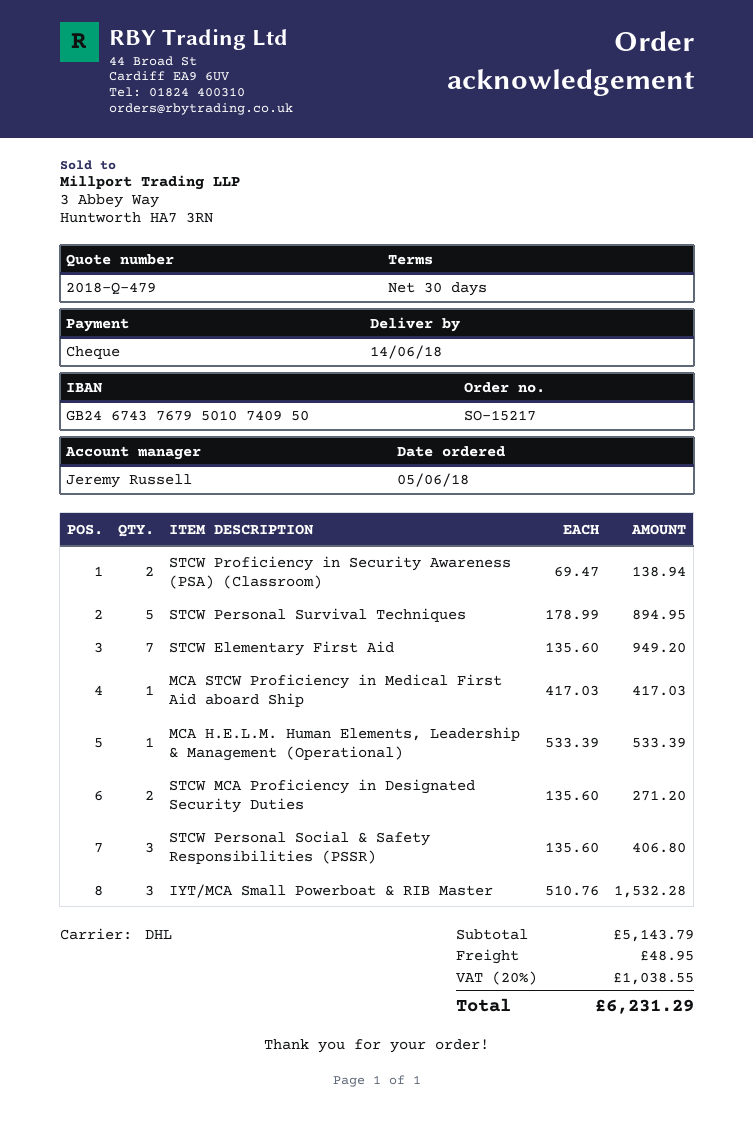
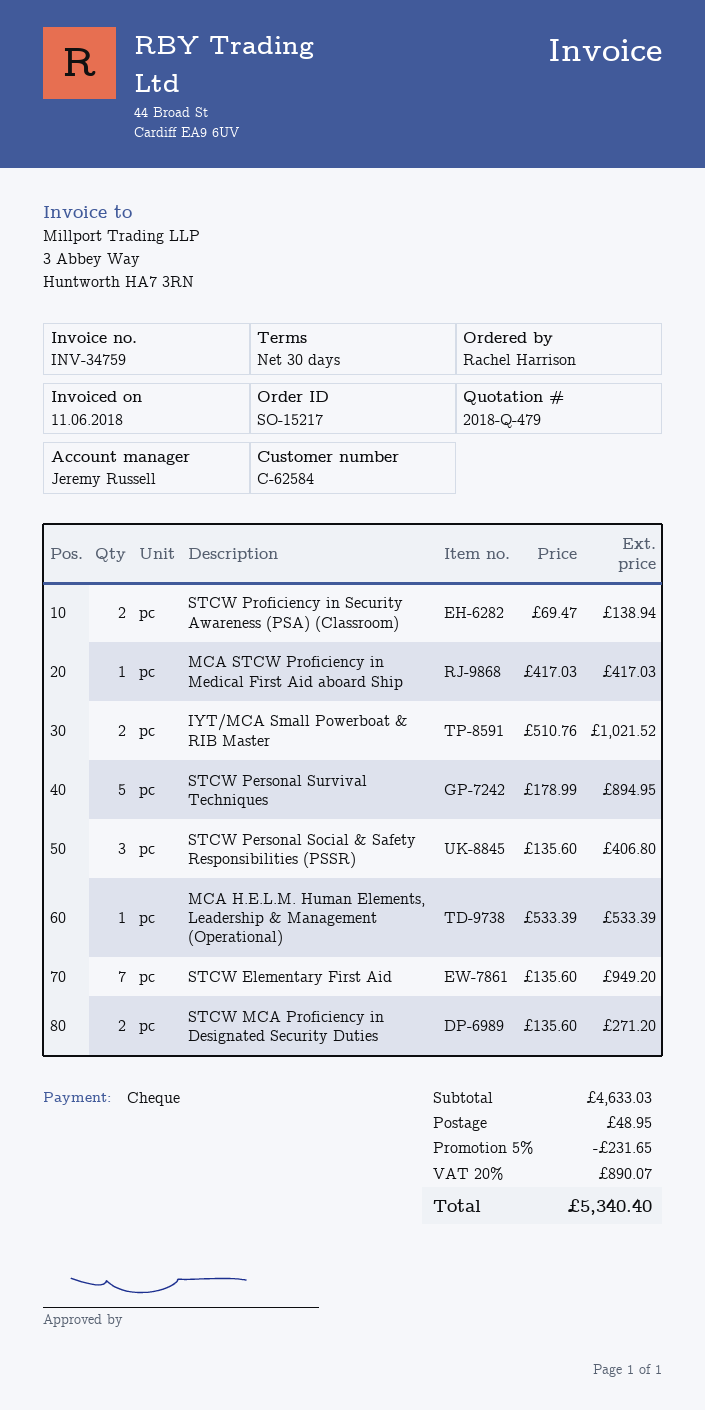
IYT/MCA Small Powerboat & RIB Master: 3 x 510.76 = 1532.28 -> 2 x 510.76 = 1021.52
subtotal: 5143.79 -> 4633.03
discount: none -> 5% = 231.65
tax: 20% = 1038.55 -> 20% = 890.07
total: 6231.29 -> 5340.40

